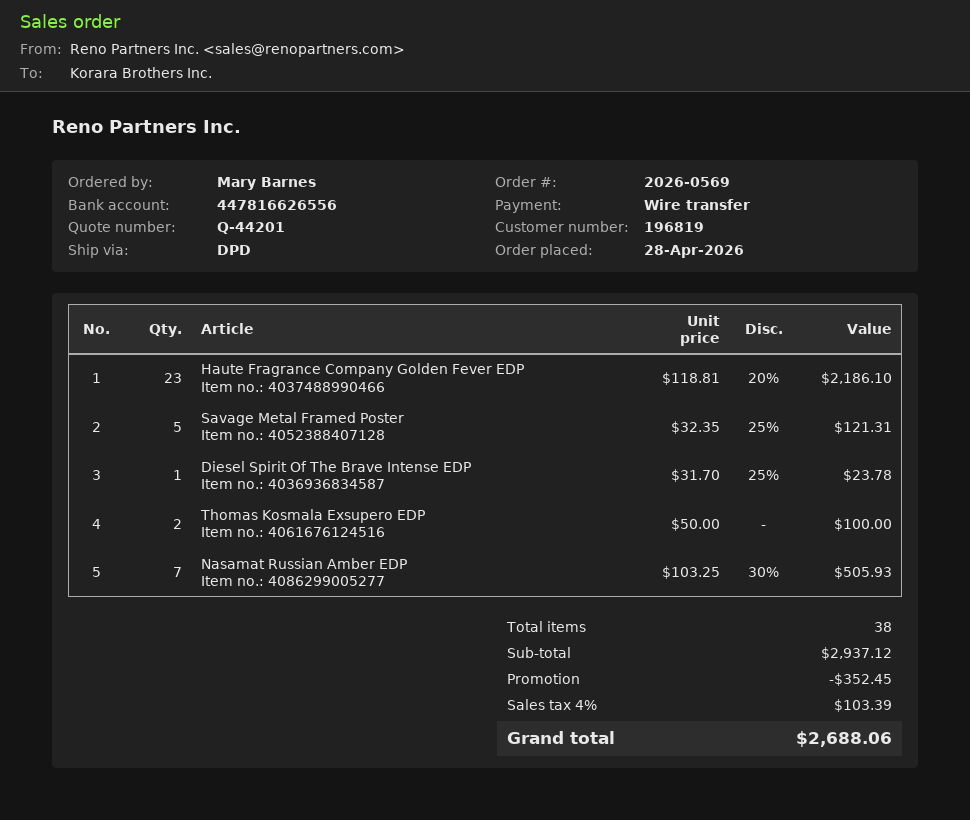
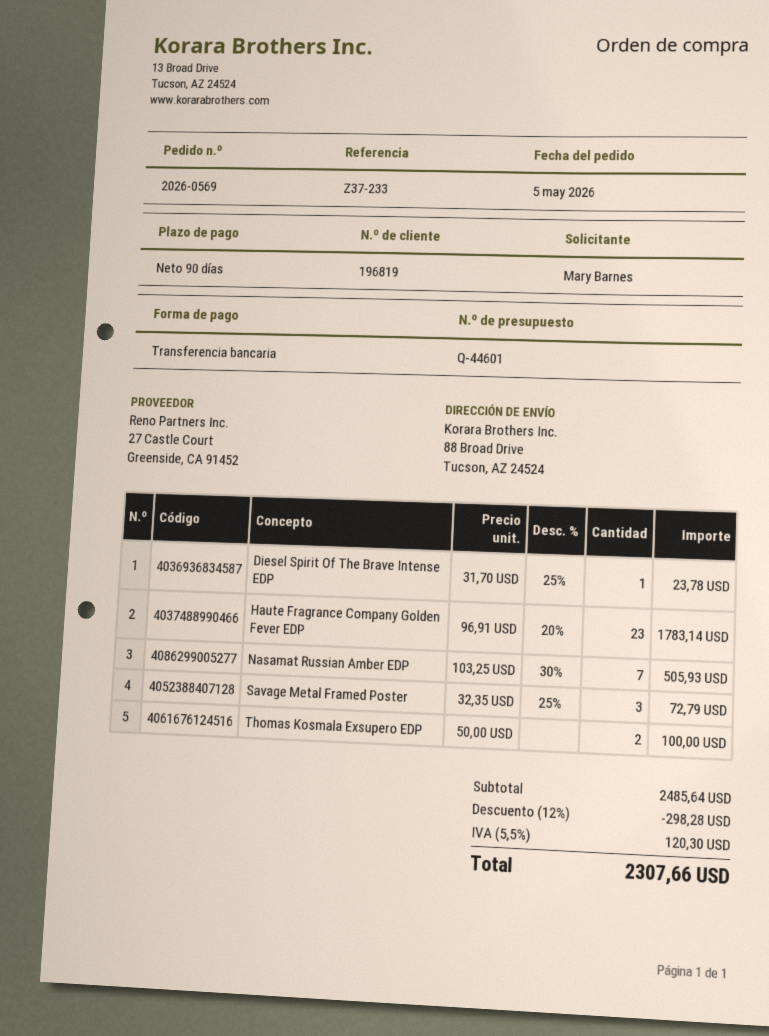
quote number: Q-44201 -> Q-44601
order date: 2026-04-28 -> 2026-05-05
Haute Fragrance Company Golden Fever EDP: 23 x 118.81 - 20% = 2186.10 -> 23 x 96.91 - 20% = 1783.14
Savage Metal Framed Poster: 5 x 32.35 - 25% = 121.31 -> 3 x 32.35 - 25% = 72.79
subtotal: 2937.12 -> 2485.64
discount: 352.45 -> 298.28
tax: 4% = 103.39 -> 5.5% = 120.30
total: 2688.06 -> 2307.66

